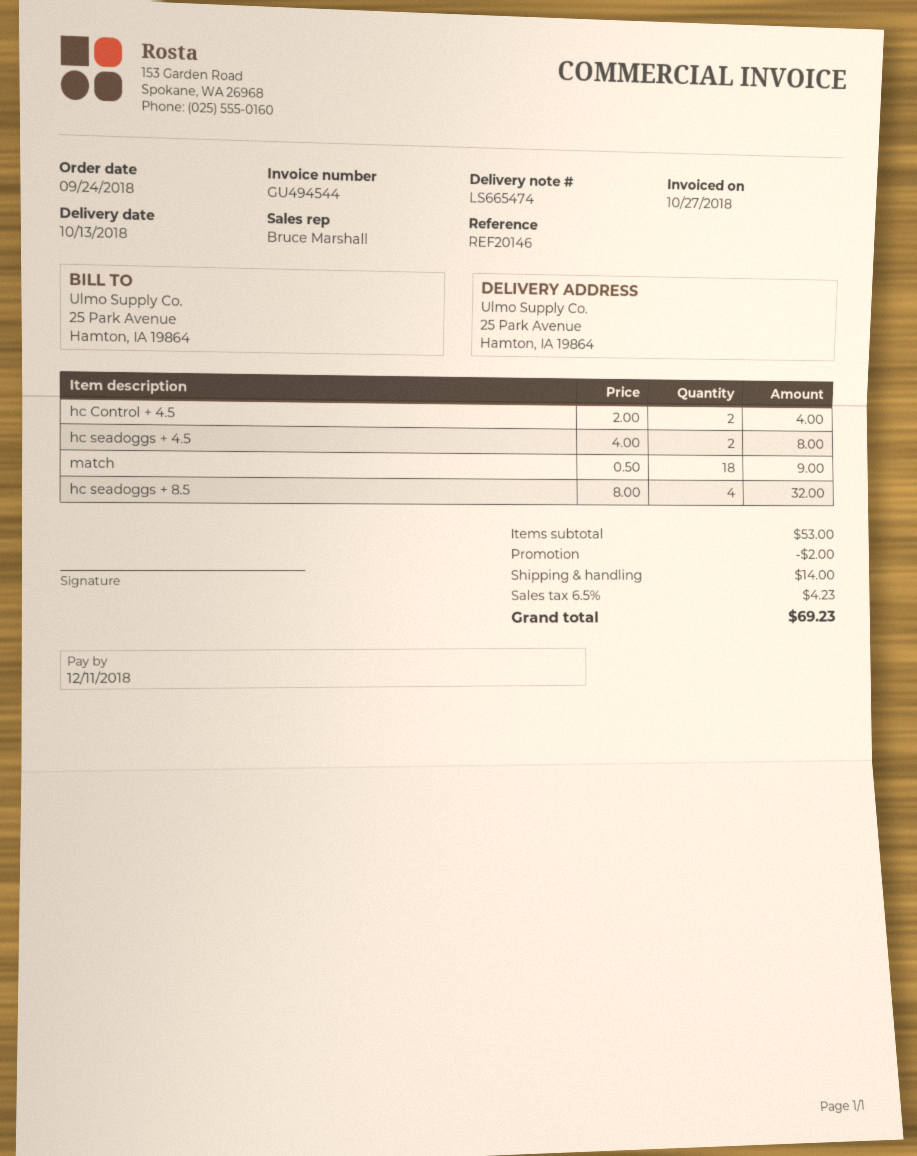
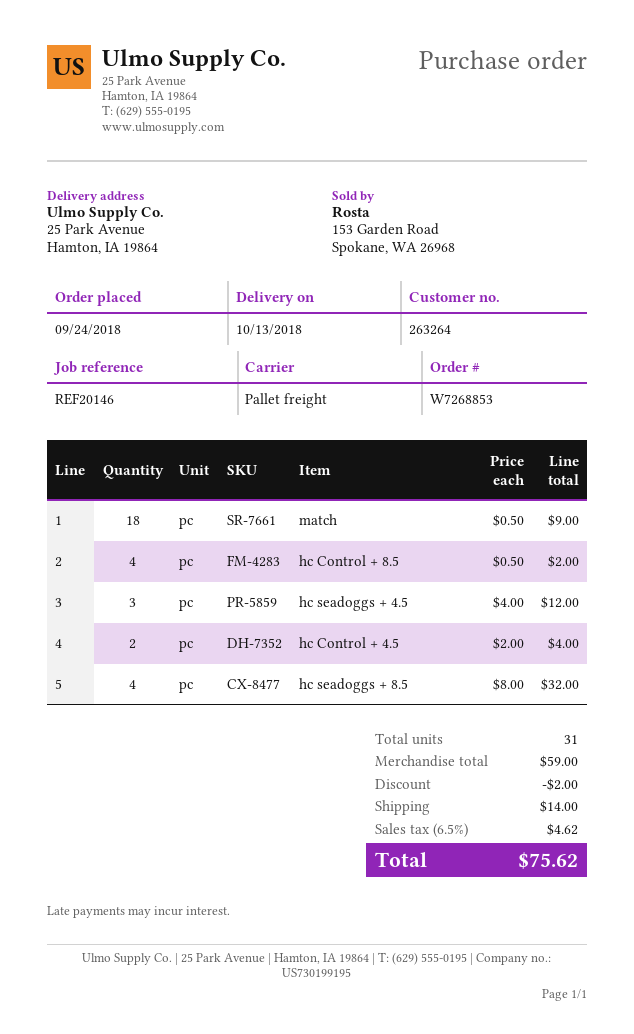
hc seadoggs + 4.5: 2 x 4.00 = 8.00 -> 3 x 4.00 = 12.00
hc Control + 8.5: none -> 4 x 0.50 = 2.00
subtotal: 53.00 -> 59.00
tax: 6.5% = 4.23 -> 6.5% = 4.62
total: 69.23 -> 75.62

